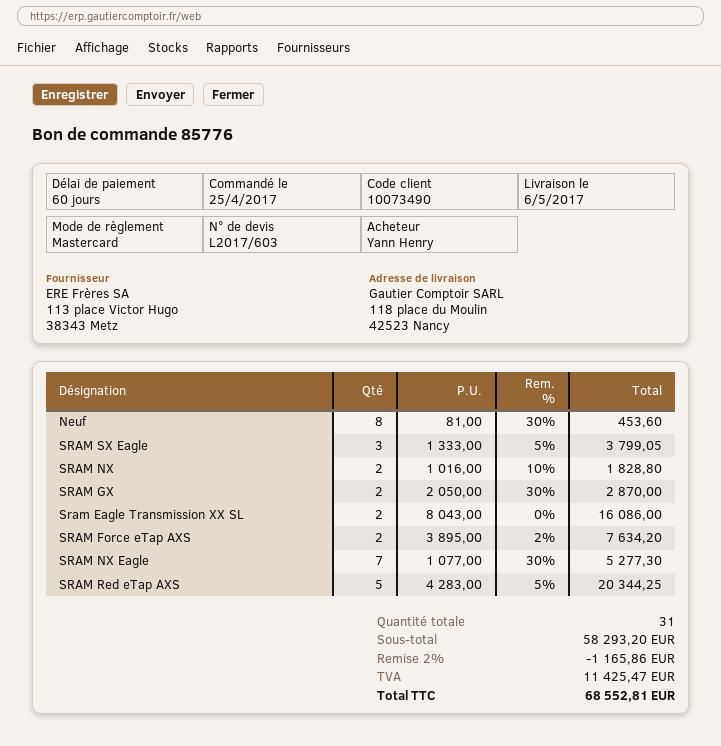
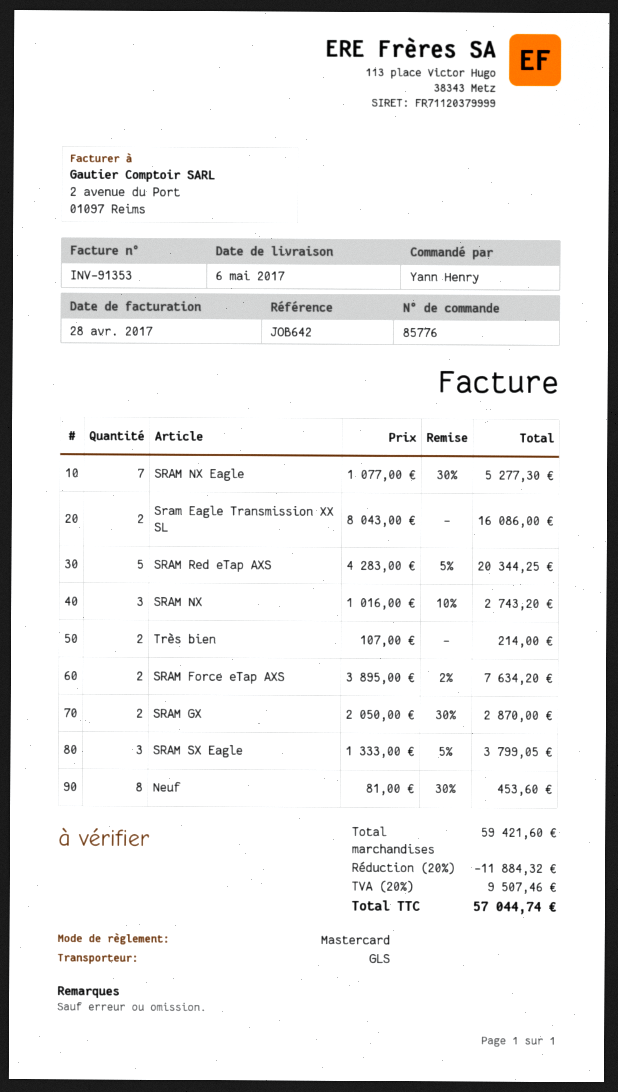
SRAM NX: 2 x 1016.00 - 10% = 1828.80 -> 3 x 1016.00 - 10% = 2743.20
Très bien: none -> 2 x 107.00 = 214.00
subtotal: 58293.20 -> 59421.60
discount: 2% = 1165.86 -> 20% = 11884.32
tax: 11425.47 -> 9507.46
total: 68552.81 -> 57044.74

